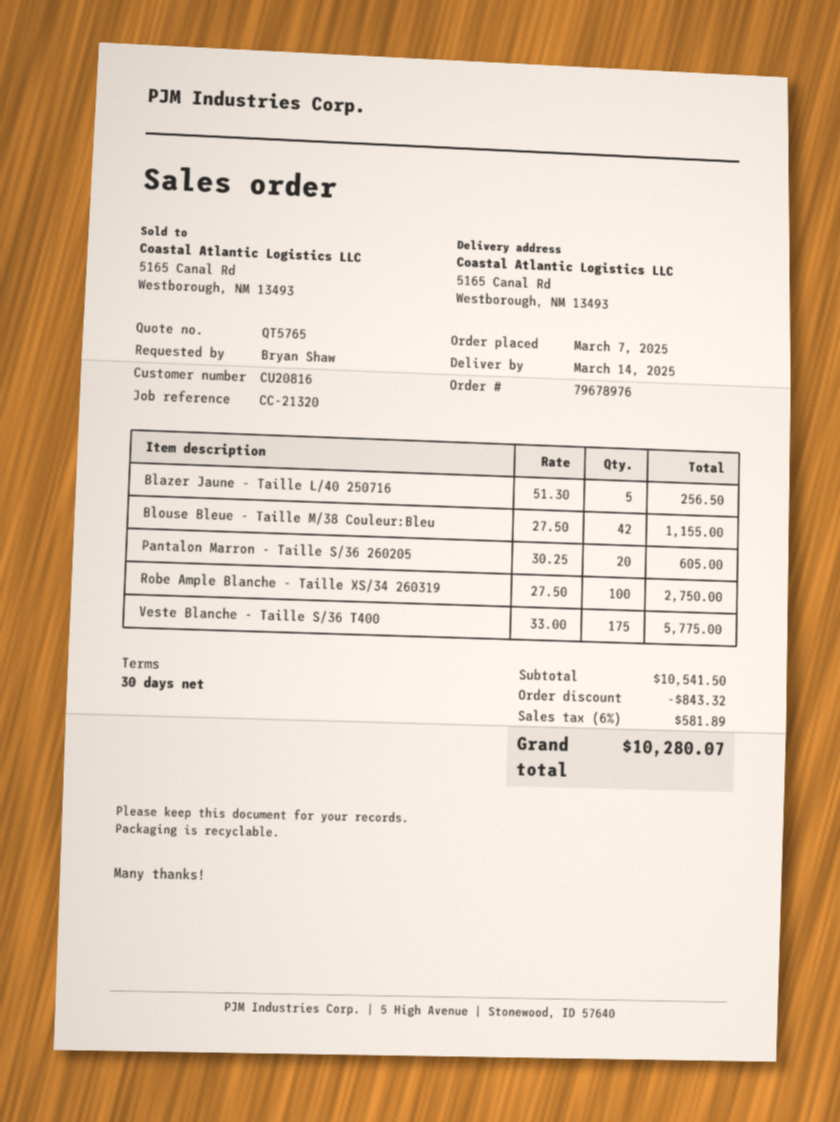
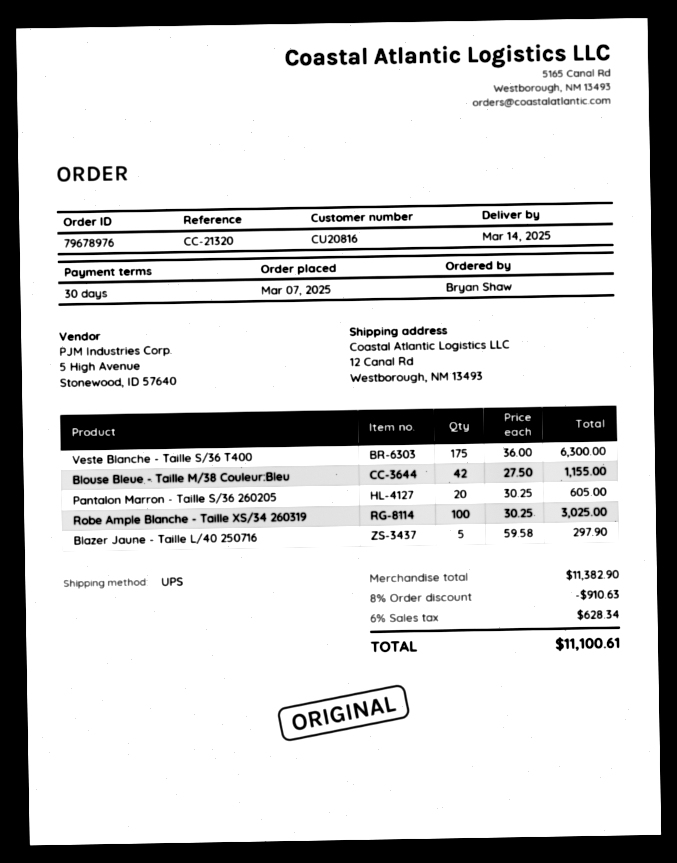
ship to: 5165 Canal Rd, Westborough, NM 13493 -> 12 Canal Rd, Westborough, NM 13493
Blazer Jaune - Taille L/40 250716: 5 x 51.30 = 256.50 -> 5 x 59.58 = 297.90
Robe Ample Blanche - Taille XS/34 260319: 100 x 27.50 = 2750.00 -> 100 x 30.25 = 3025.00
Veste Blanche - Taille S/36 T400: 175 x 33.00 = 5775.00 -> 175 x 36.00 = 6300.00
subtotal: 10541.50 -> 11382.90
discount: 843.32 -> 910.63
tax: 6% = 581.89 -> 6% = 628.34
total: 10280.07 -> 11100.61

